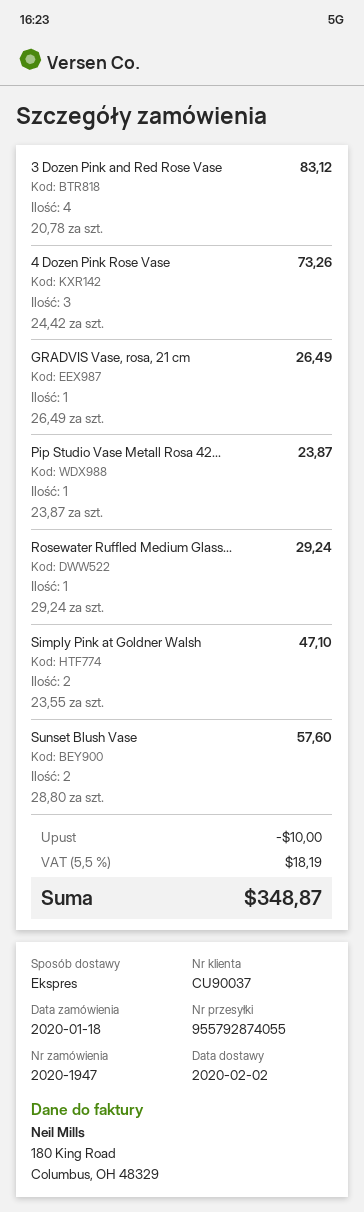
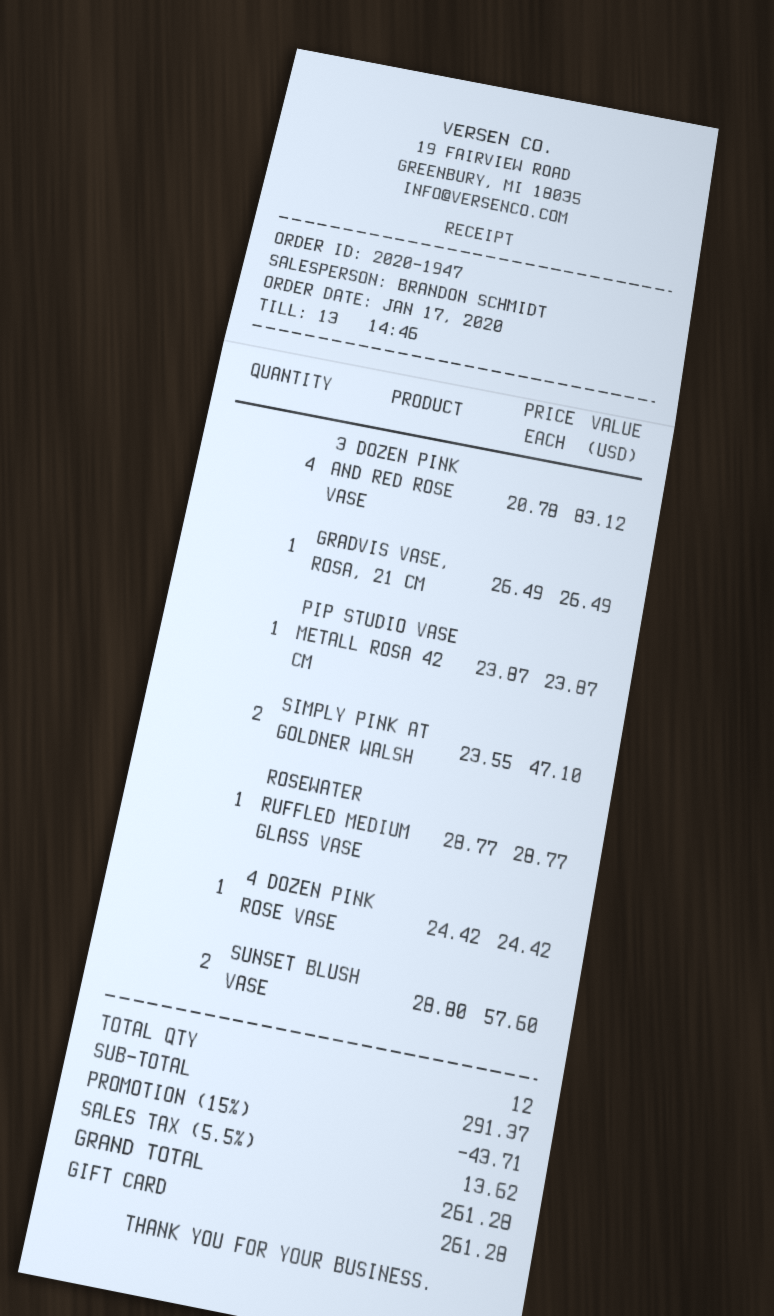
order date: 2020-01-18 -> 2020-01-17
4 Dozen Pink Rose Vase: 3 x 24.42 = 73.26 -> 1 x 24.42 = 24.42
Rosewater Ruffled Medium Glass...: 1 x 29.24 = 29.24 -> 1 x 28.77 = 28.77
discount: 10.00 -> 43.71
tax: 5.5% = 18.19 -> 5.5% = 13.62
total: 348.87 -> 261.28

